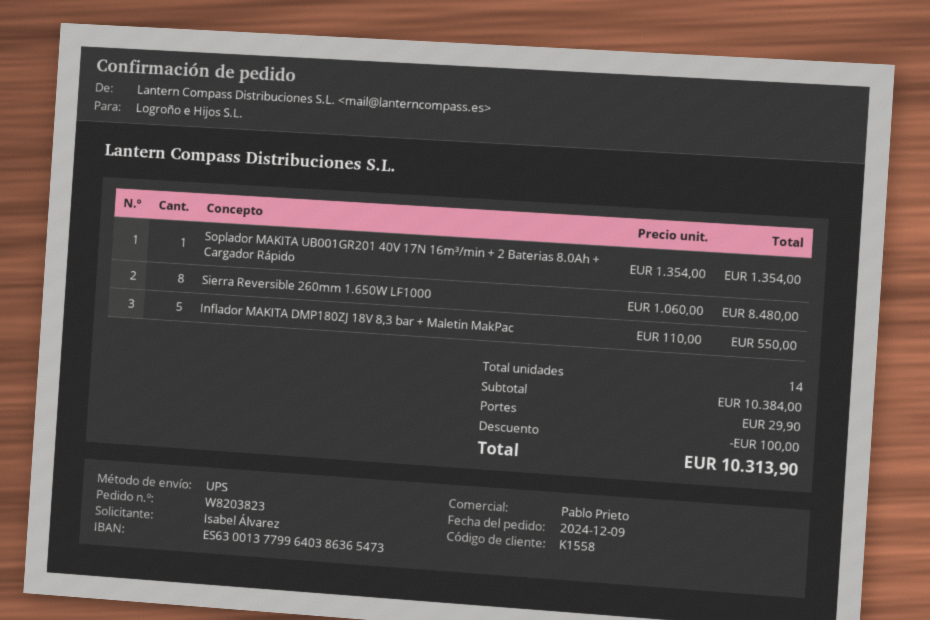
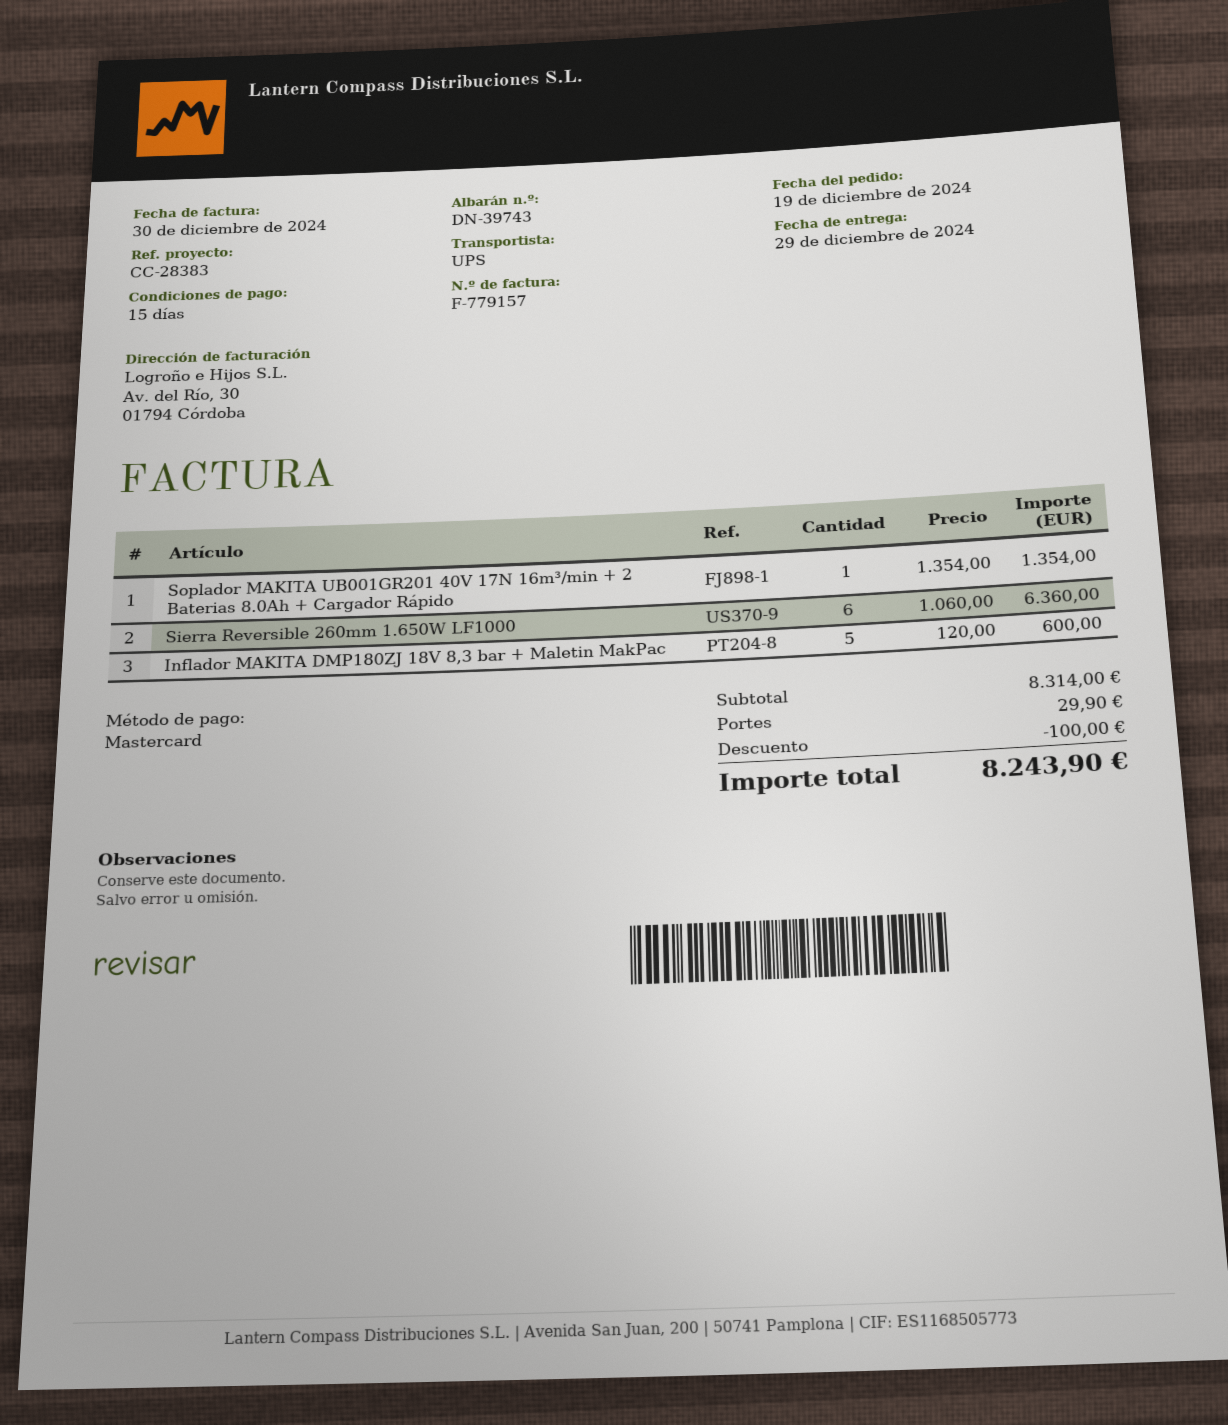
order date: 2024-12-09 -> 2024-12-19
Sierra Reversible 260mm 1.650W LF1000: 8 x 1060.00 = 8480.00 -> 6 x 1060.00 = 6360.00
Inflador MAKITA DMP180ZJ 18V 8,3 bar + Maletin MakPac: 5 x 110.00 = 550.00 -> 5 x 120.00 = 600.00
subtotal: 10384.00 -> 8314.00
total: 10313.90 -> 8243.90

